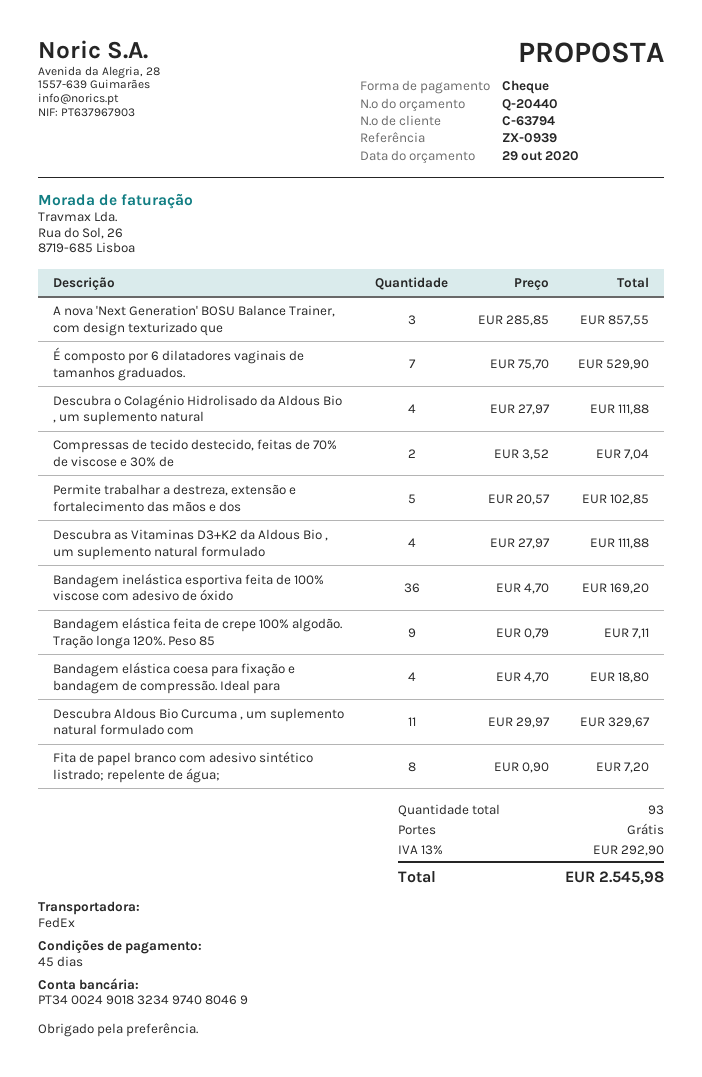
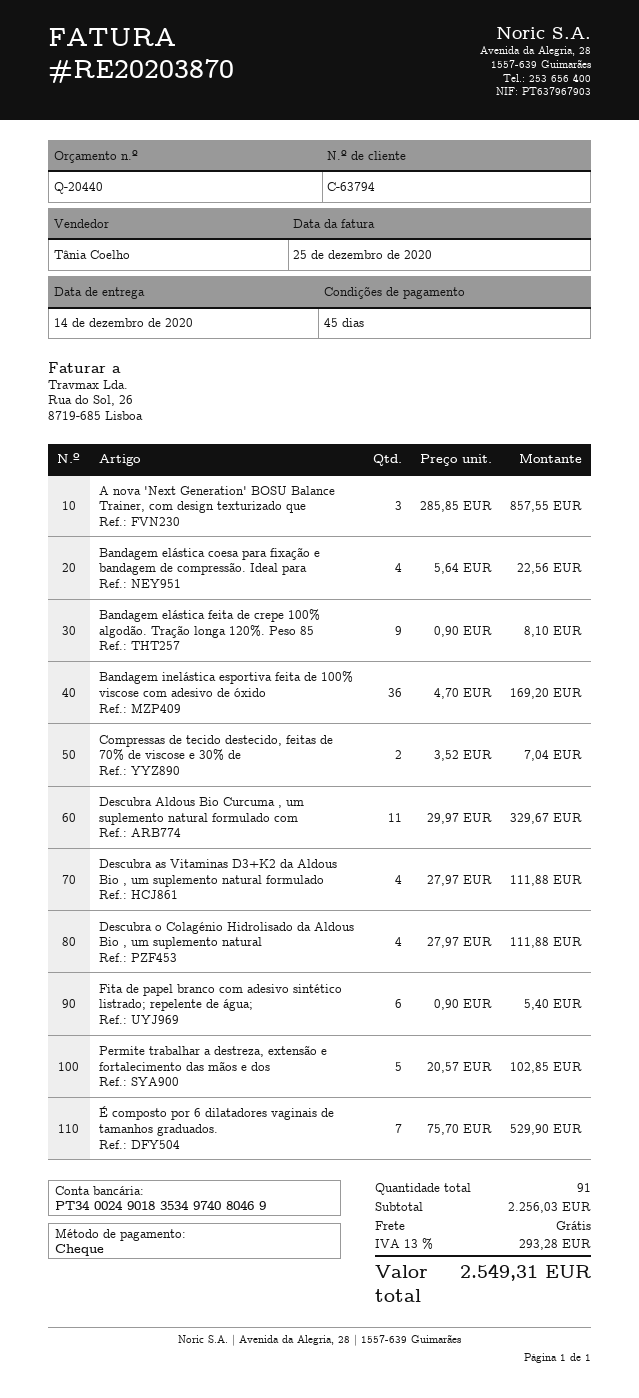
bank account: PT34002490183234974080469 -> PT34002490183534974080469
Bandagem elástica feita de crepe 100% algodão. Tração longa 120%. Peso 85: 9 x 0.79 = 7.11 -> 9 x 0.90 = 8.10
Bandagem elástica coesa para fixação e bandagem de compressão. Ideal para: 4 x 4.70 = 18.80 -> 4 x 5.64 = 22.56
Fita de papel branco com adesivo sintético listrado; repelente de água;: 8 x 0.90 = 7.20 -> 6 x 0.90 = 5.40
total quantity: 93 -> 91
tax: 13% = 292.90 -> 13% = 293.28
total: 2545.98 -> 2549.31

